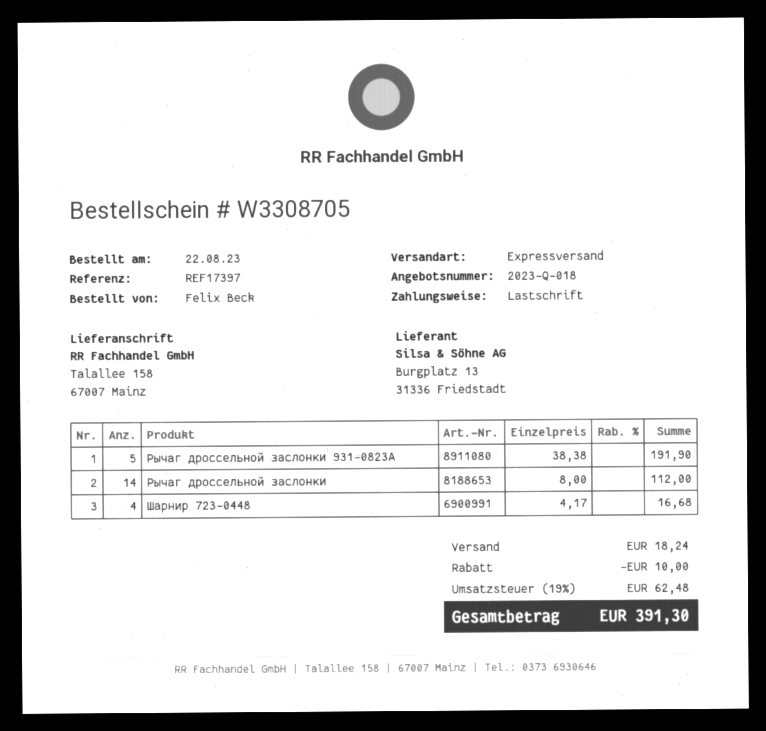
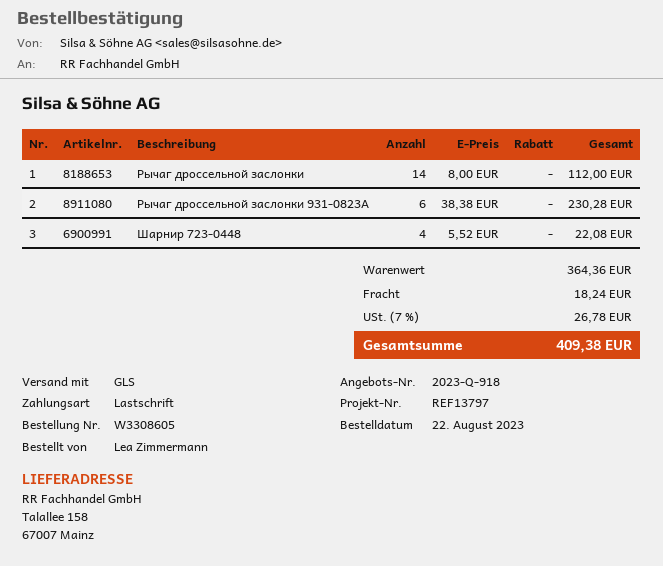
quote number: 2023-Q-018 -> 2023-Q-918
order number: W3308705 -> W3308605
reference: REF17397 -> REF13797
ordered by: Felix Beck -> Lea Zimmermann
shipping method: express -> GLS
Рычаг дроссельной заслонки 931-0823A: 5 x 38.38 = 191.90 -> 6 x 38.38 = 230.28
Шарнир 723-0448: 4 x 4.17 = 16.68 -> 4 x 5.52 = 22.08
discount: 10.00 -> none
tax: 19% = 62.48 -> 7% = 26.78
total: 391.30 -> 409.38

